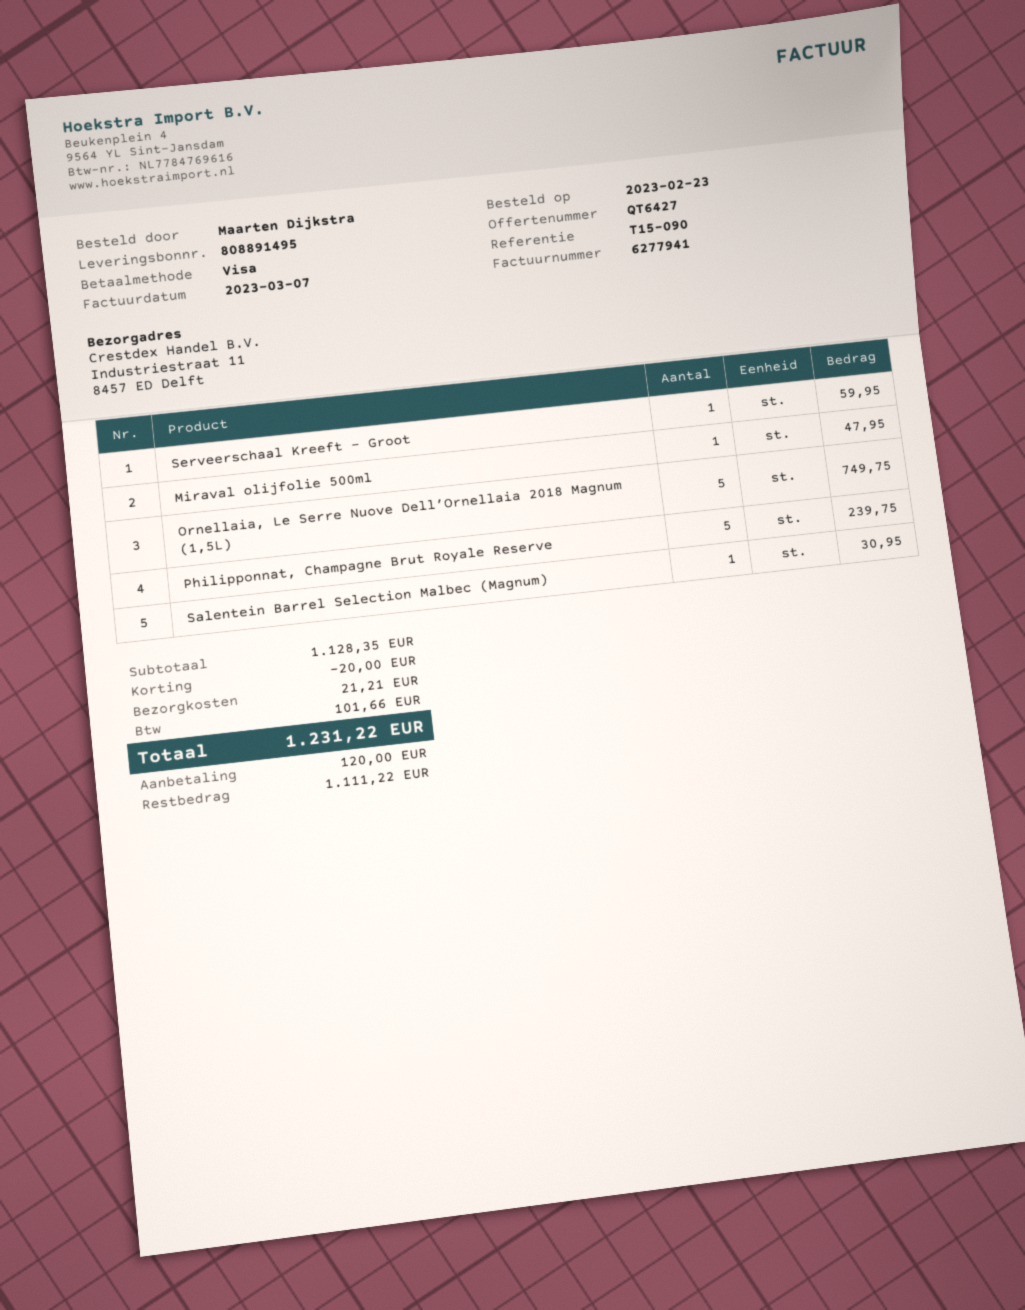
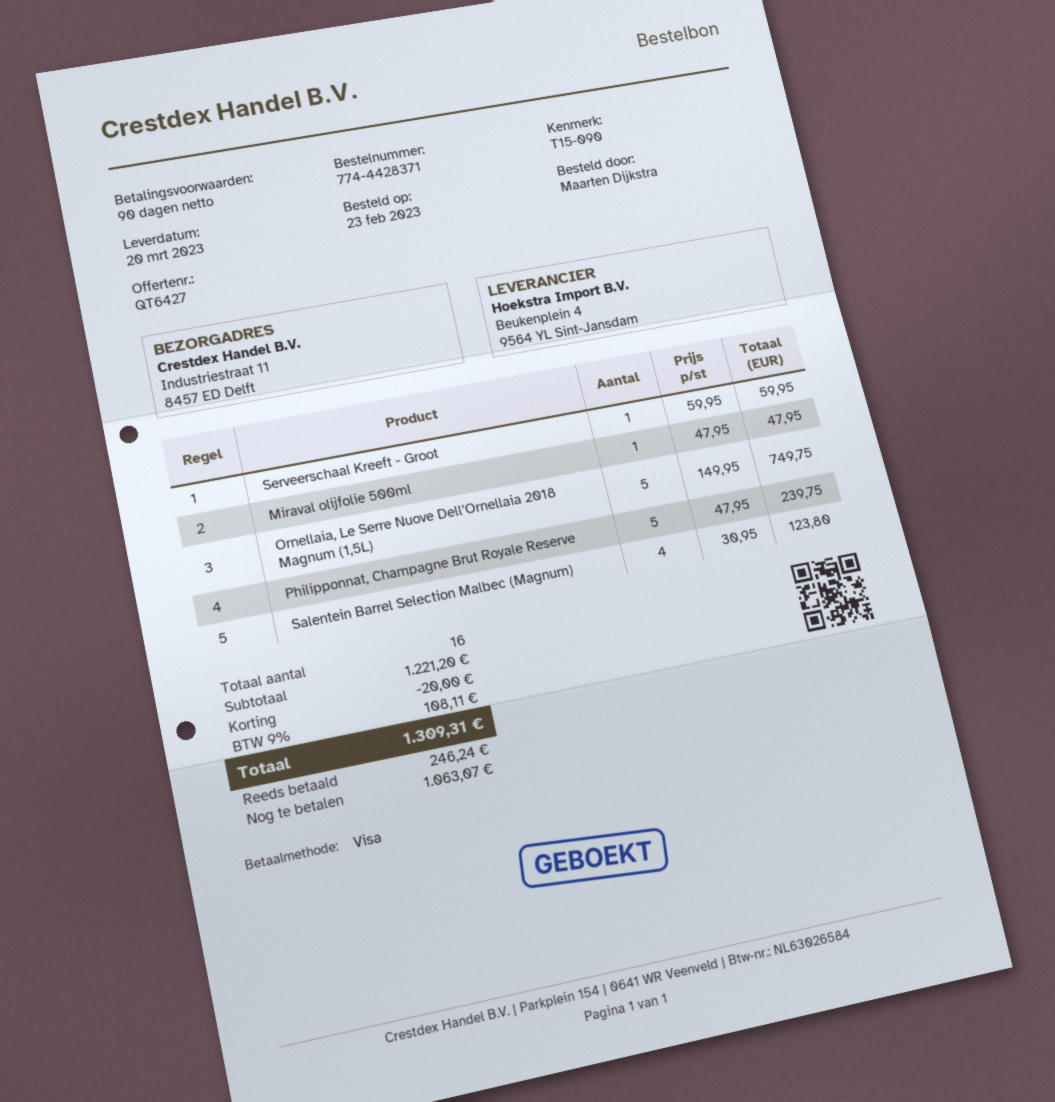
Salentein Barrel Selection Malbec (Magnum): 1 for 30.95 -> 4 for 123.80
subtotal: 1128.35 -> 1221.20
shipping: 21.21 -> none
tax: 101.66 -> 108.11
total: 1231.22 -> 1309.31
deposit: 120.00 -> 246.24
balance: 1111.22 -> 1063.07

